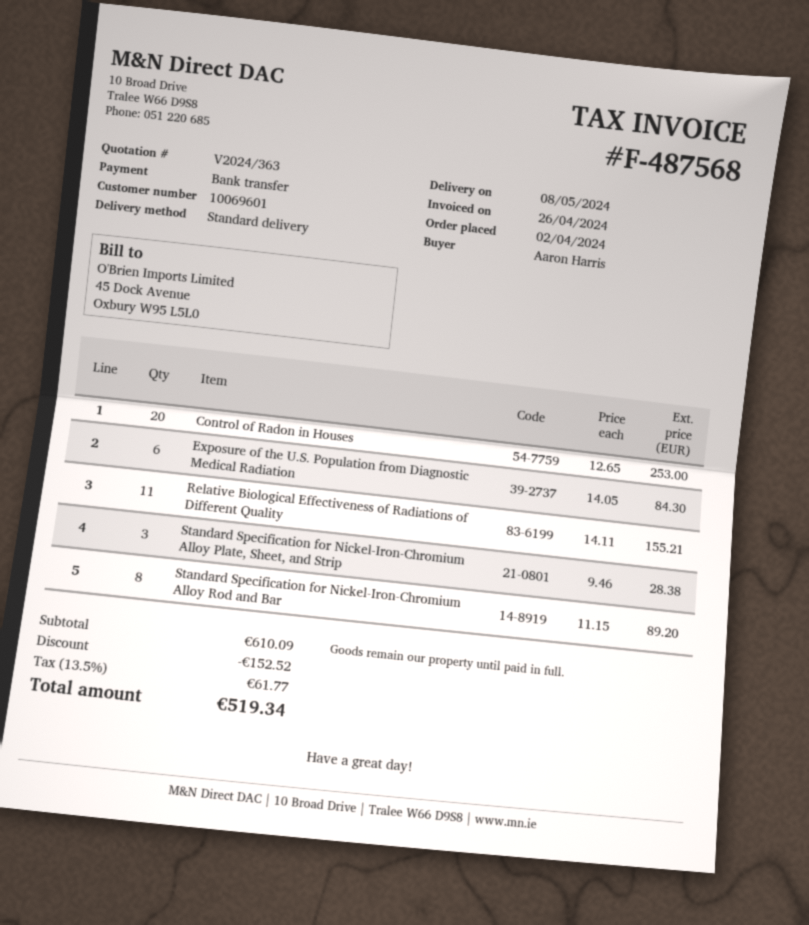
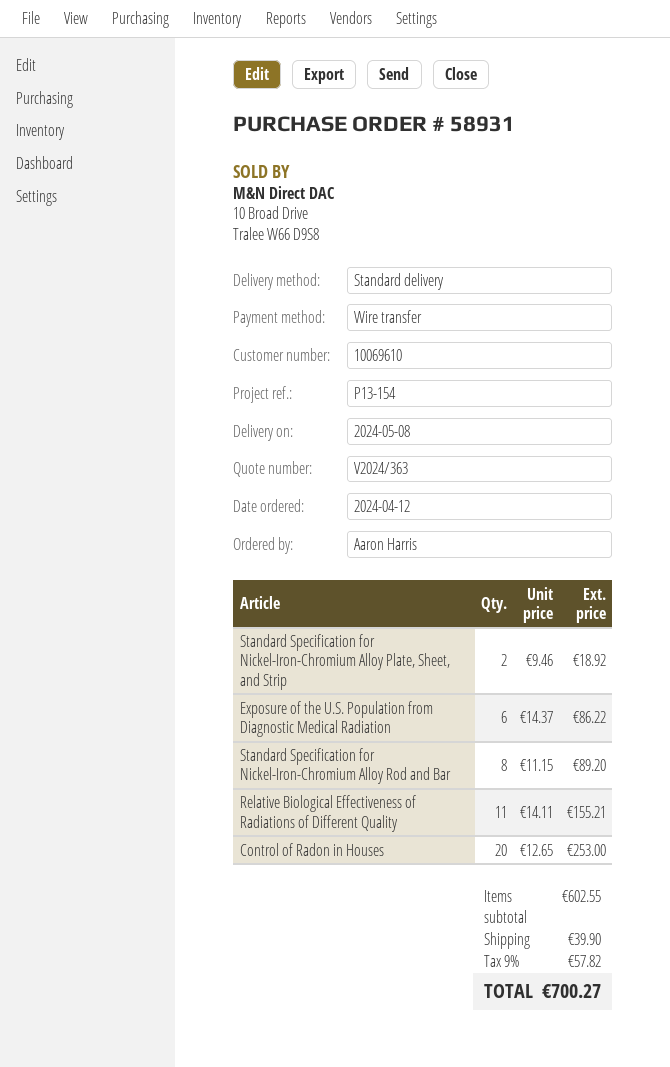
order date: 2024-04-02 -> 2024-04-12
customer number: 10069601 -> 10069610
Exposure of the U.S. Population from Diagnostic Medical Radiation: 6 x 14.05 = 84.30 -> 6 x 14.37 = 86.22
Standard Specification for Nickel-Iron-Chromium Alloy Plate, Sheet, and Strip: 3 x 9.46 = 28.38 -> 2 x 9.46 = 18.92
subtotal: 610.09 -> 602.55
discount: 152.52 -> none
shipping: none -> 39.90
tax: 13.5% = 61.77 -> 9% = 57.82
total: 519.34 -> 700.27

